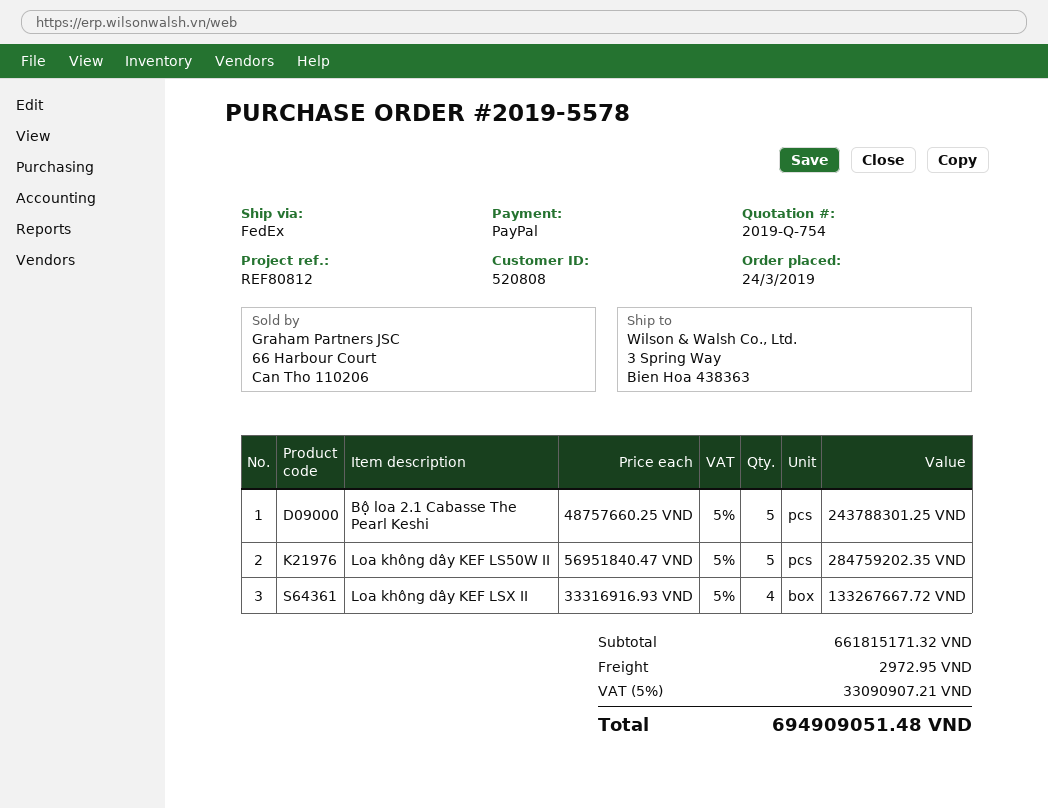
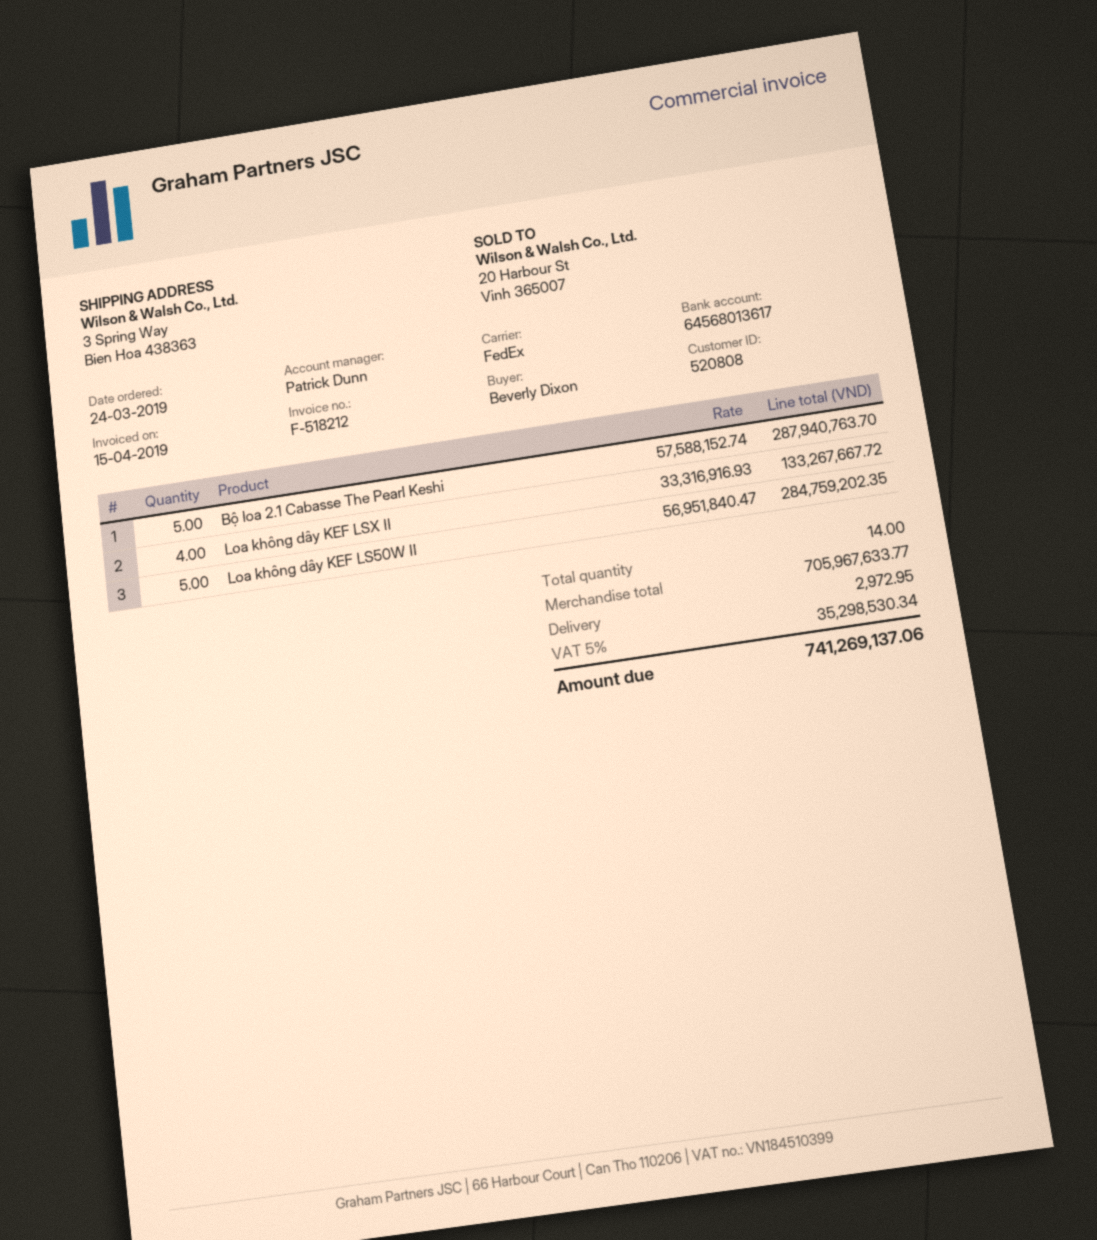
Bộ loa 2.1 Cabasse The Pearl Keshi: 5 x 48757660.25 = 243788301.25 -> 5 x 57588152.74 = 287940763.70
subtotal: 661815171.32 -> 705967633.77
tax: 5% = 33090907.21 -> 5% = 35298530.34
total: 694909051.48 -> 741269137.06

